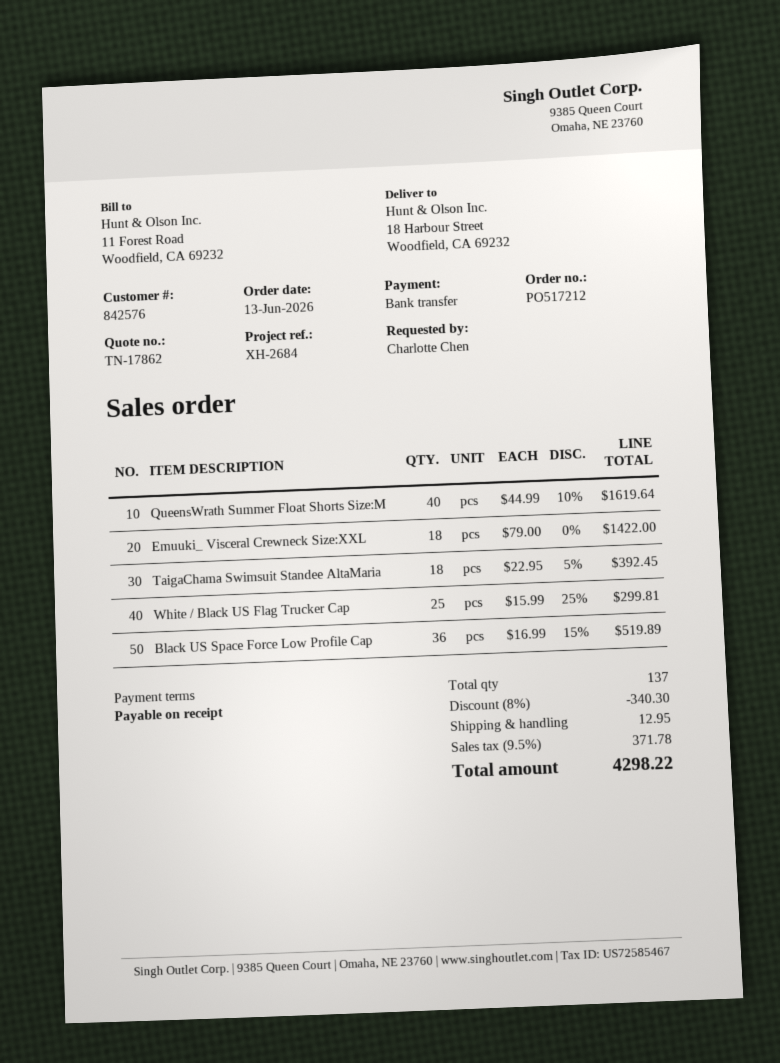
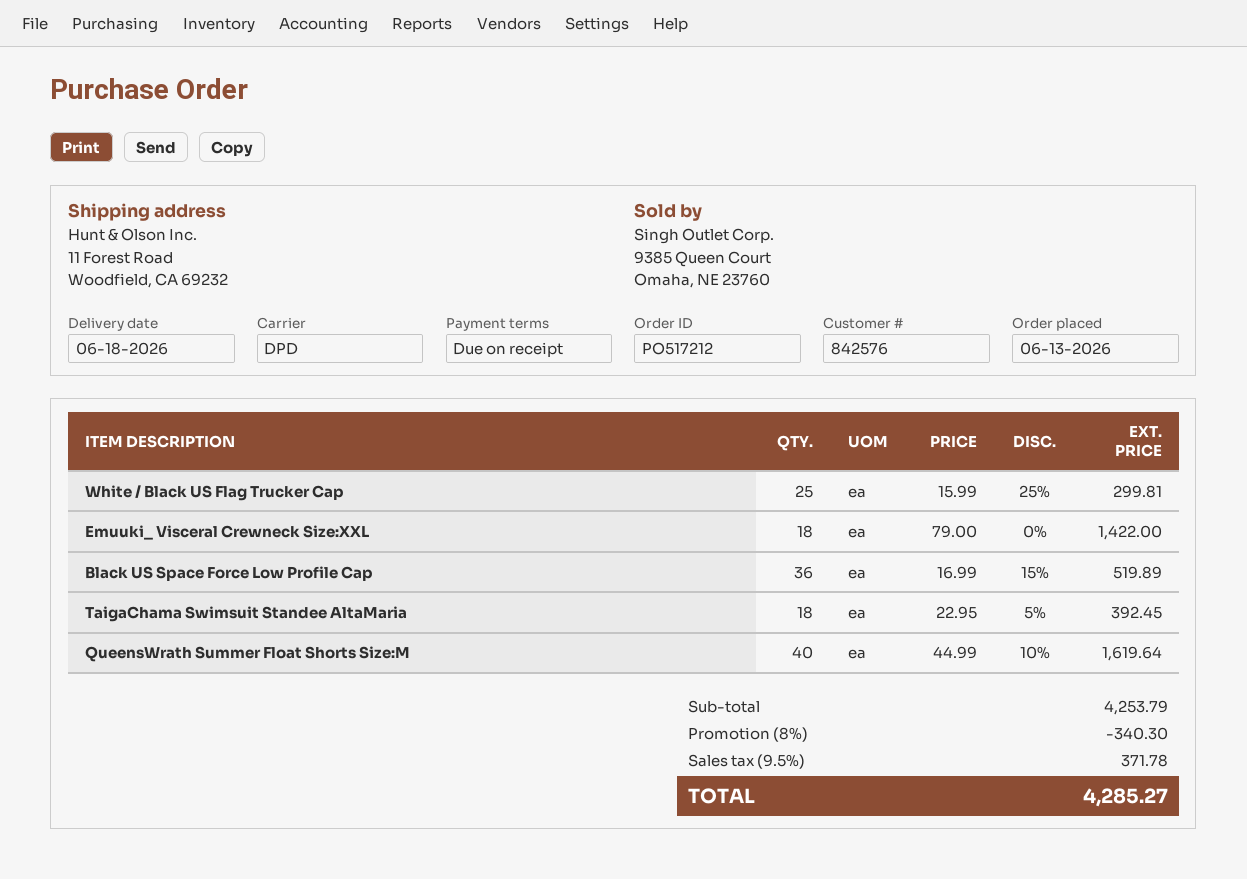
ship to: 18 Harbour Street, Woodfield, CA 69232 -> 11 Forest Road, Woodfield, CA 69232
shipping: 12.95 -> none
total: 4298.22 -> 4285.27

